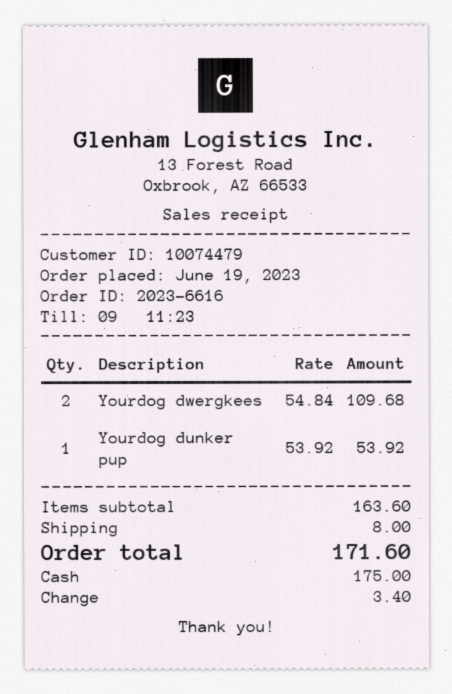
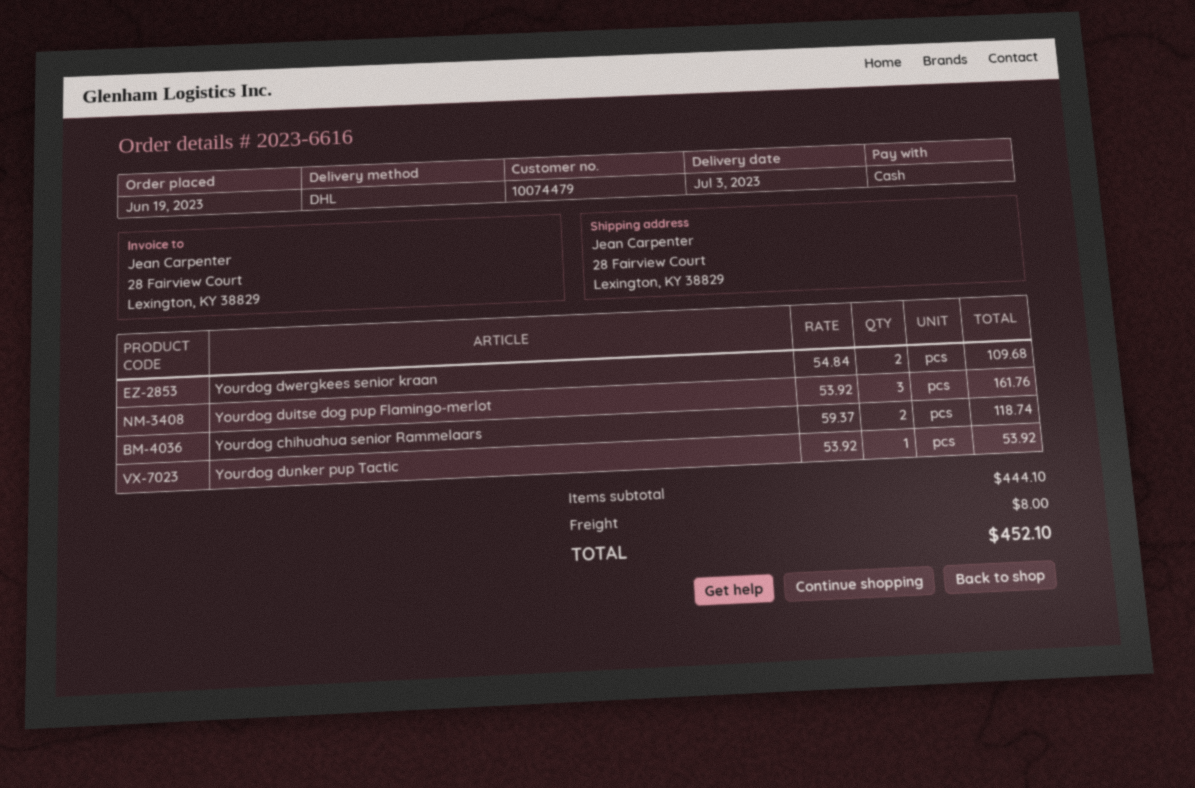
Yourdog duitse dog pup Flamingo-merlot: none -> 3 x 53.92 = 161.76
Yourdog chihuahua senior Rammelaars: none -> 2 x 59.37 = 118.74
subtotal: 163.60 -> 444.10
total: 171.60 -> 452.10

